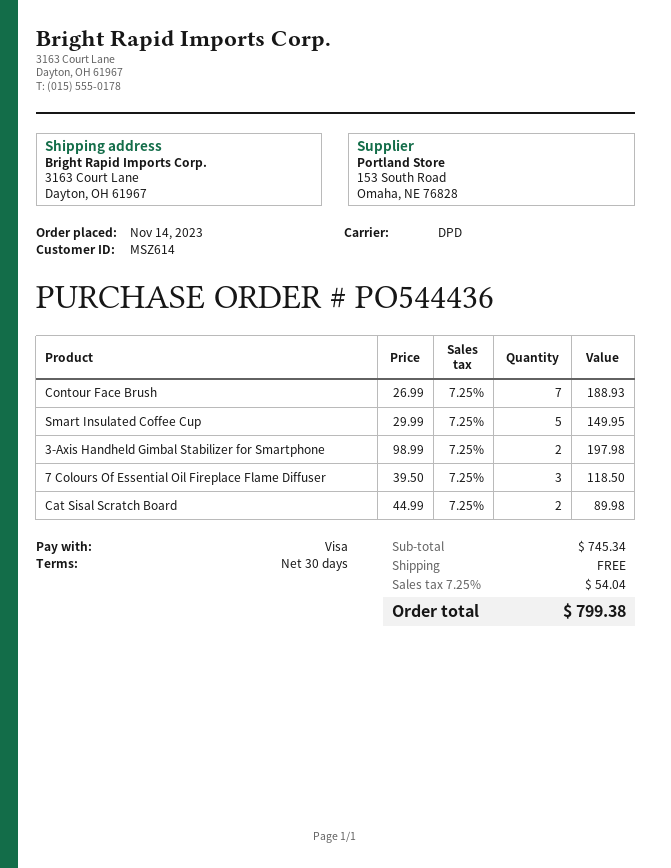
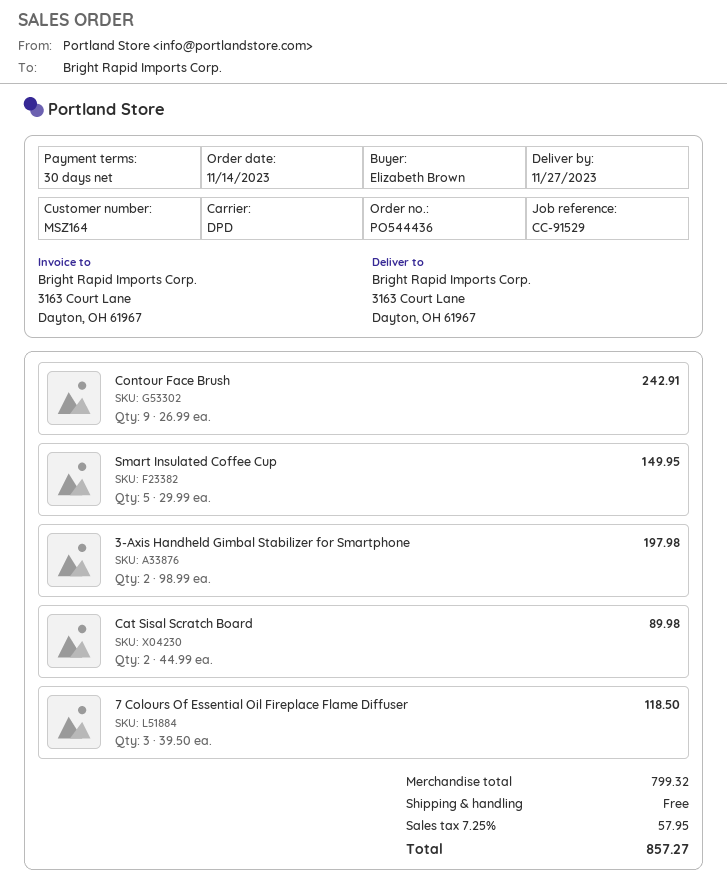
customer number: MSZ614 -> MSZ164
Contour Face Brush: 7 x 26.99 = 188.93 -> 9 x 26.99 = 242.91
subtotal: 745.34 -> 799.32
tax: 7.25% = 54.04 -> 7.25% = 57.95
total: 799.38 -> 857.27

